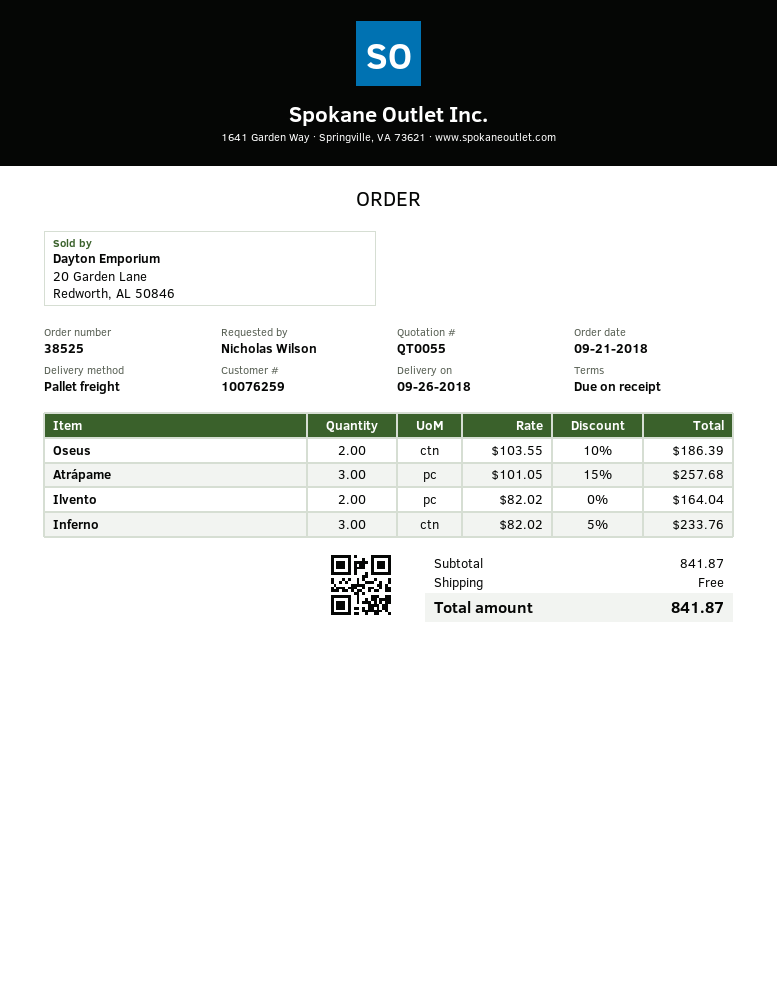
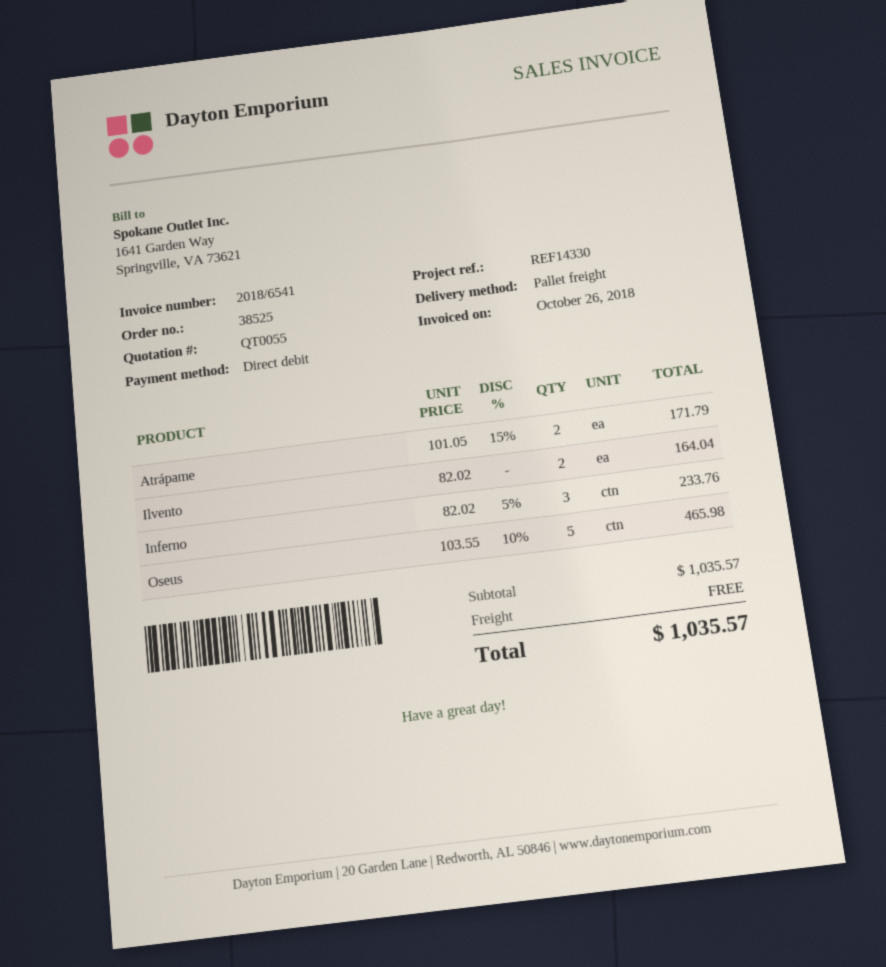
Oseus: 2 x 103.55 - 10% = 186.39 -> 5 x 103.55 - 10% = 465.98
Atrápame: 3 x 101.05 - 15% = 257.68 -> 2 x 101.05 - 15% = 171.79
subtotal: 841.87 -> 1035.57
total: 841.87 -> 1035.57

